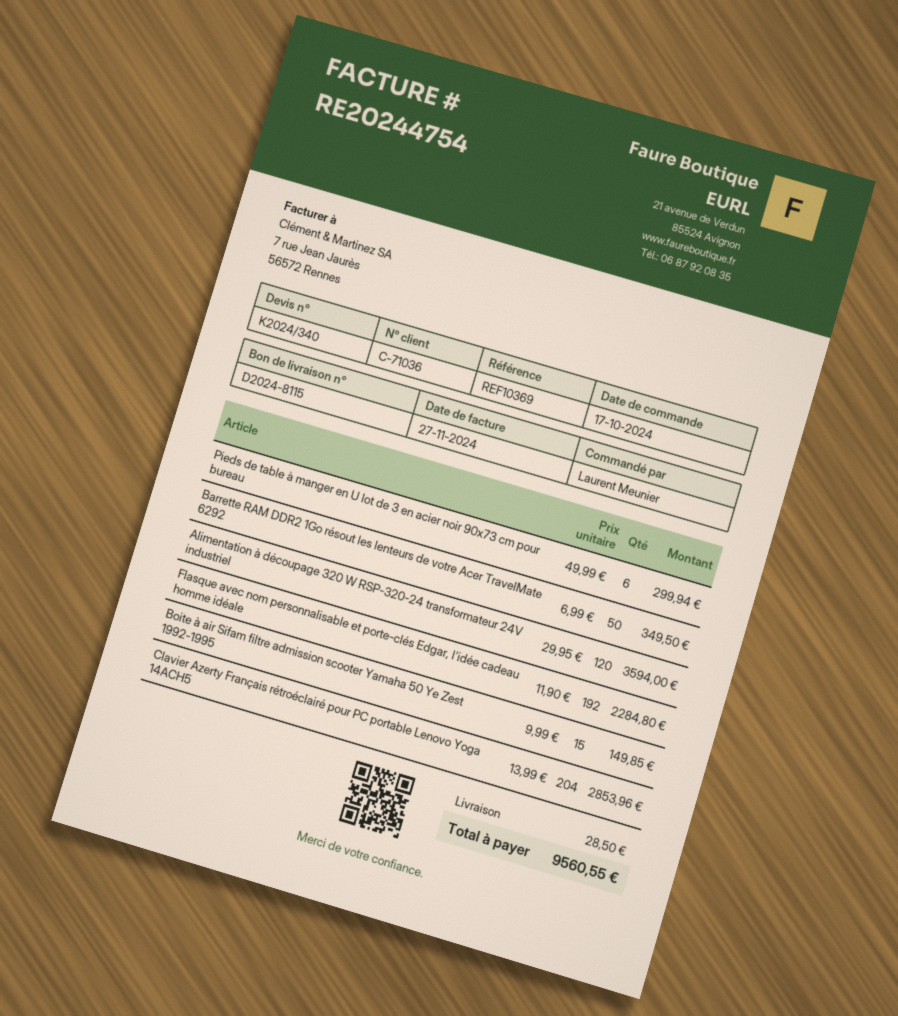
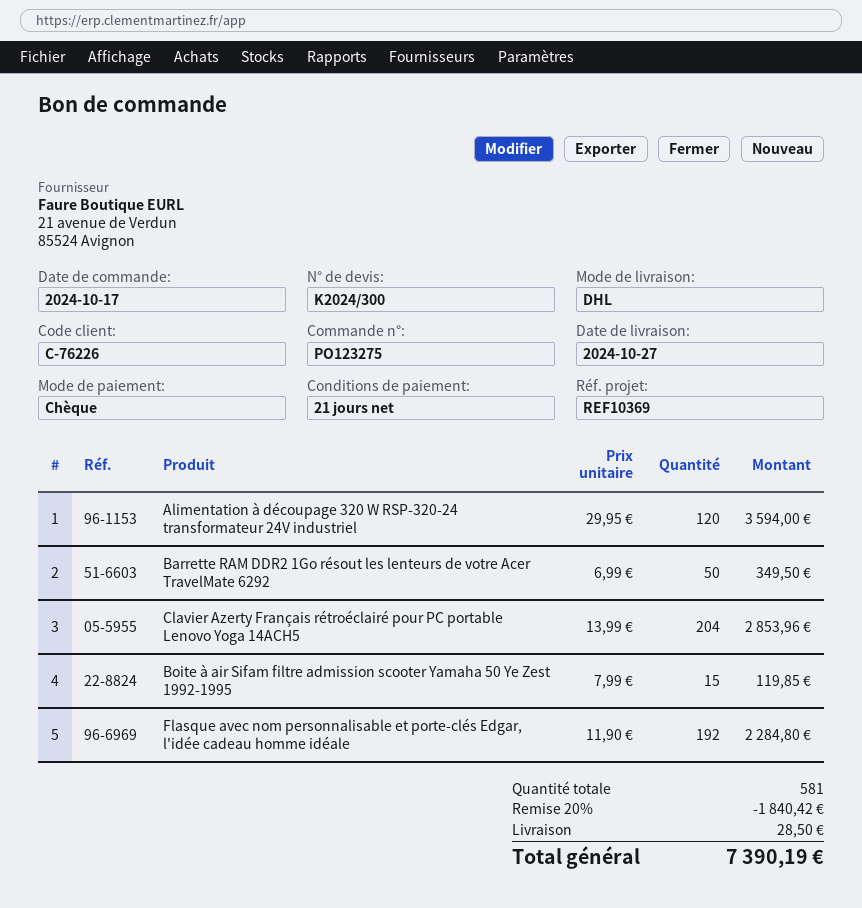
quote number: K2024/340 -> K2024/300
customer number: C-71036 -> C-76226
Pieds de table à manger en U lot de 3 en acier noir 90x73 cm pour bureau: 6 x 49.99 = 299.94 -> none
Boite à air Sifam filtre admission scooter Yamaha 50 Ye Zest 1992-1995: 15 x 9.99 = 149.85 -> 15 x 7.99 = 119.85
discount: none -> 20% = 1840.42
total: 9560.55 -> 7390.19

